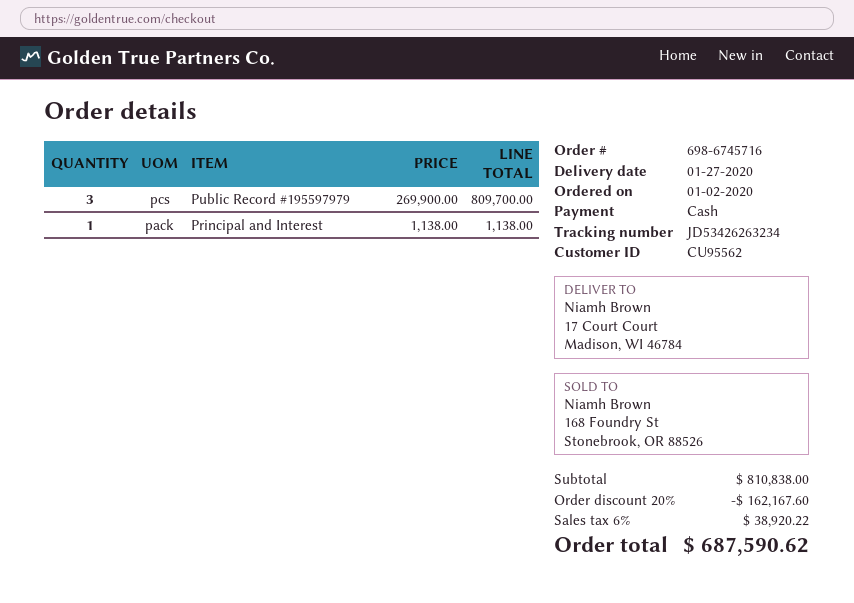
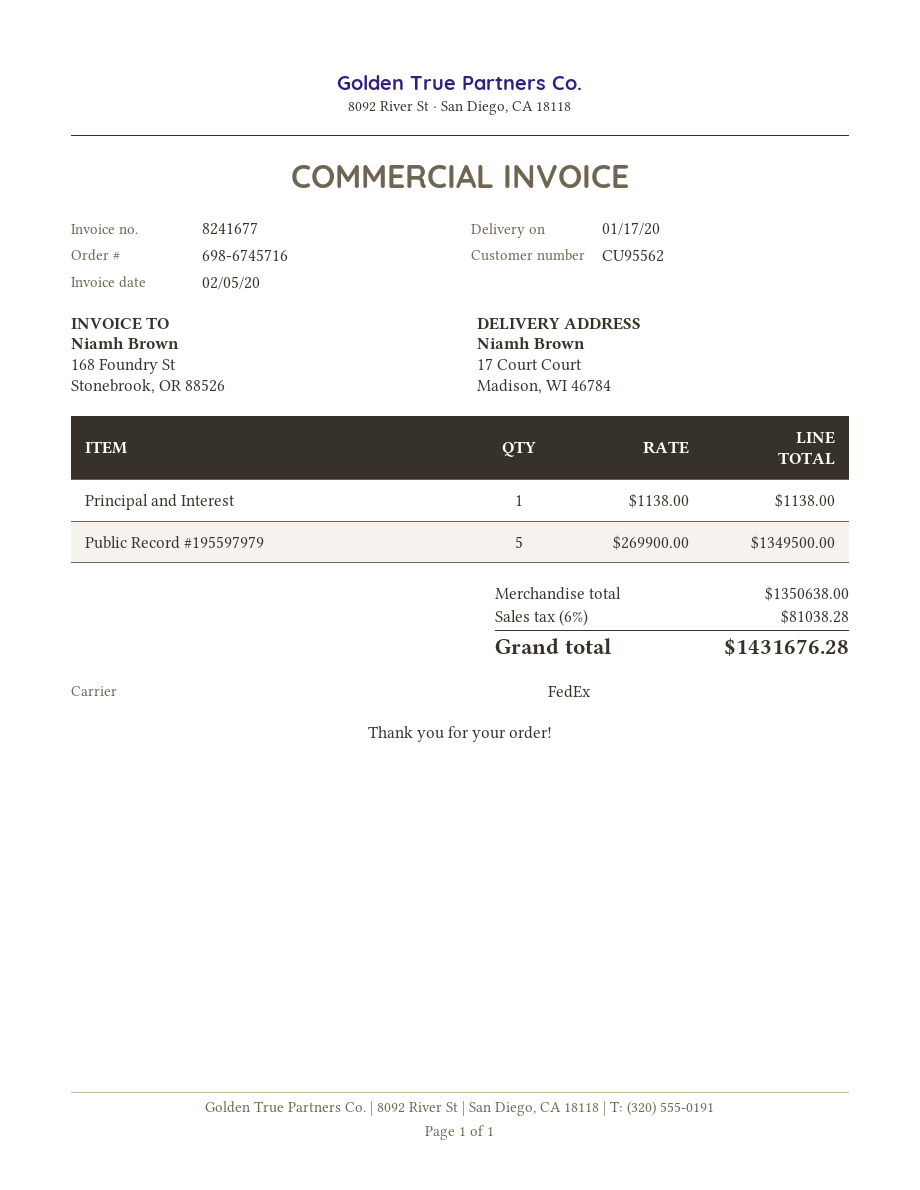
delivery date: 2020-01-27 -> 2020-01-17
Public Record #195597979: 3 x 269900.00 = 809700.00 -> 5 x 269900.00 = 1349500.00
subtotal: 810838.00 -> 1350638.00
discount: 20% = 162167.60 -> none
tax: 6% = 38920.22 -> 6% = 81038.28
total: 687590.62 -> 1431676.28

